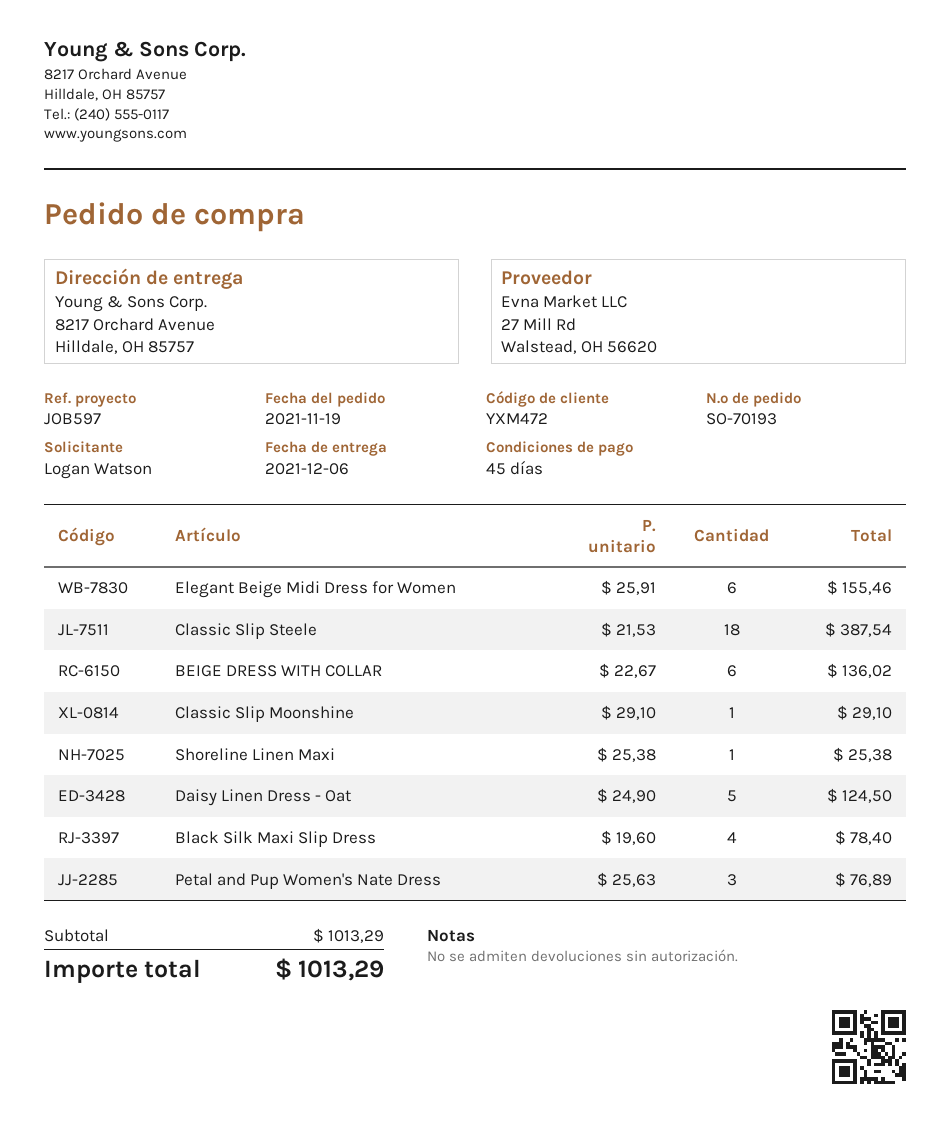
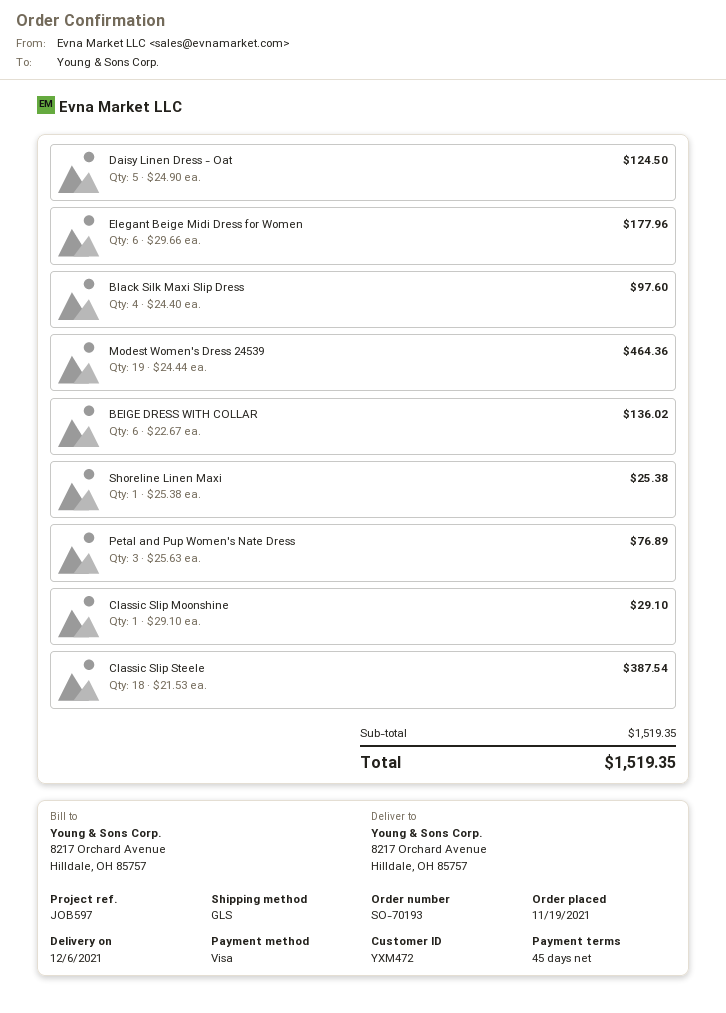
Elegant Beige Midi Dress for Women: 6 x 25.91 = 155.46 -> 6 x 29.66 = 177.96
Black Silk Maxi Slip Dress: 4 x 19.60 = 78.40 -> 4 x 24.40 = 97.60
Modest Women's Dress 24539: none -> 19 x 24.44 = 464.36
subtotal: 1013.29 -> 1519.35
total: 1013.29 -> 1519.35

